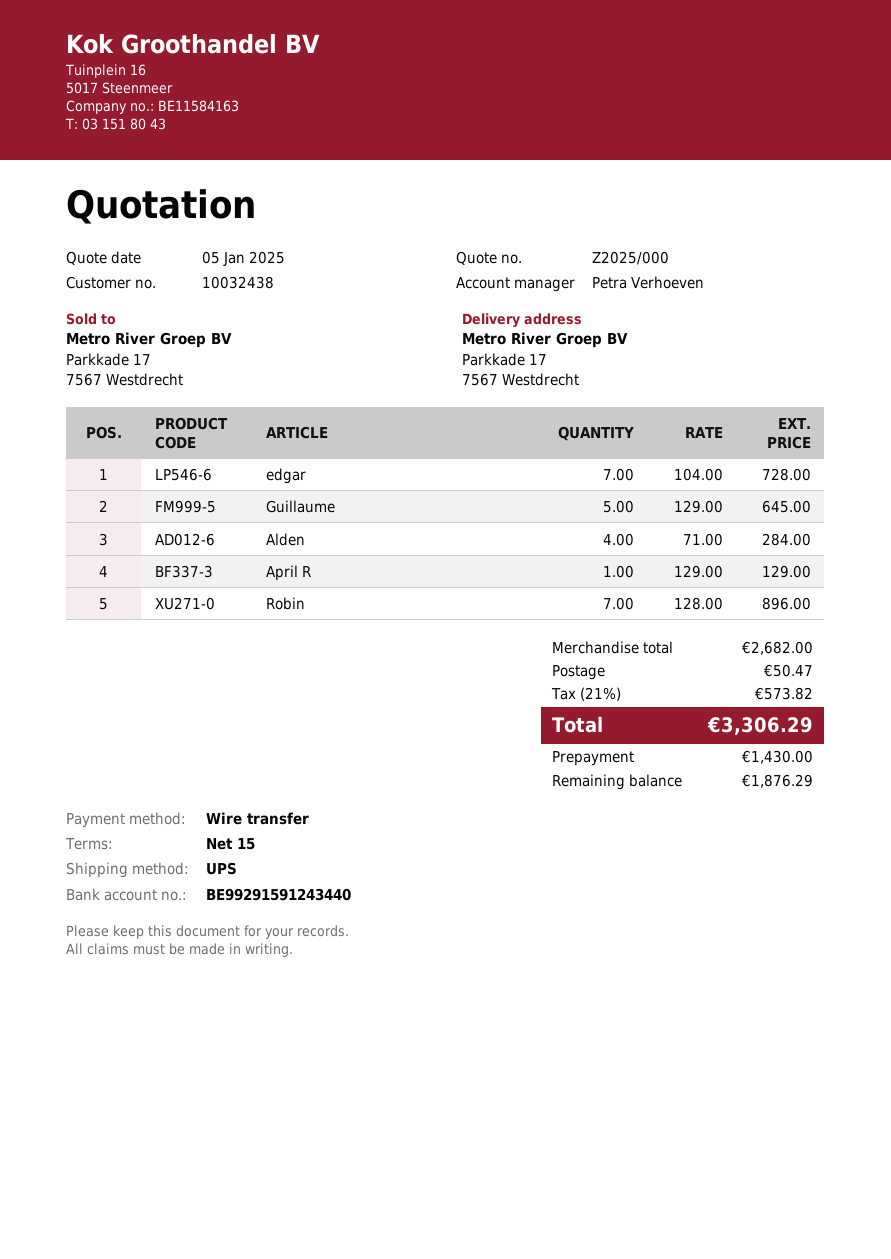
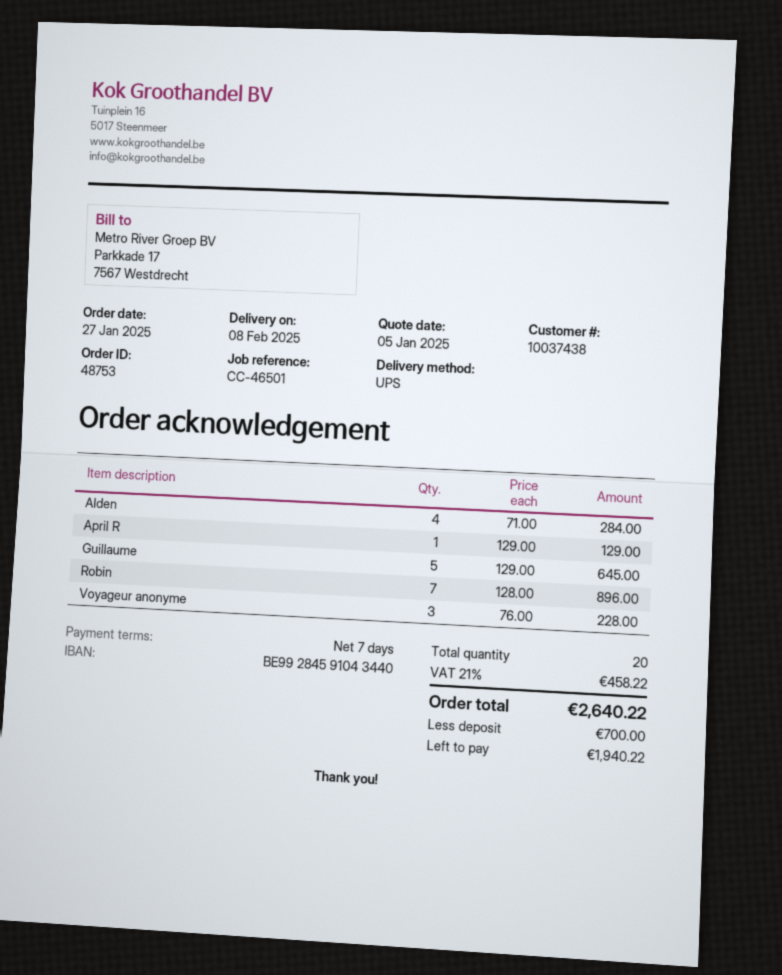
payment terms: 15 days -> 7 days
customer number: 10032438 -> 10037438
bank account: BE99291591243440 -> BE99284591043440
edgar: 7 x 104.00 = 728.00 -> none
Voyageur anonyme: none -> 3 x 76.00 = 228.00
shipping: 50.47 -> none
tax: 21% = 573.82 -> 21% = 458.22
total: 3306.29 -> 2640.22
deposit: 1430.00 -> 700.00
balance: 1876.29 -> 1940.22

